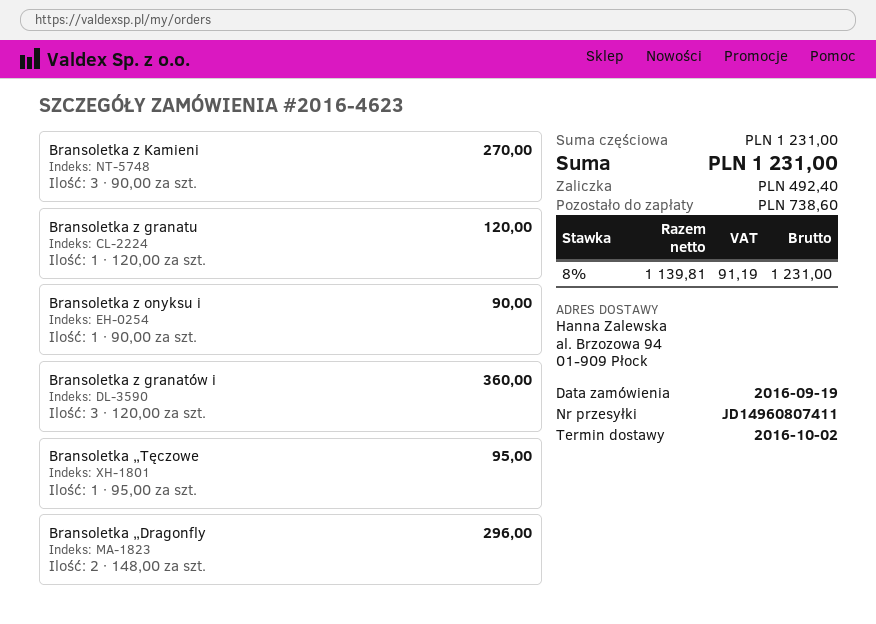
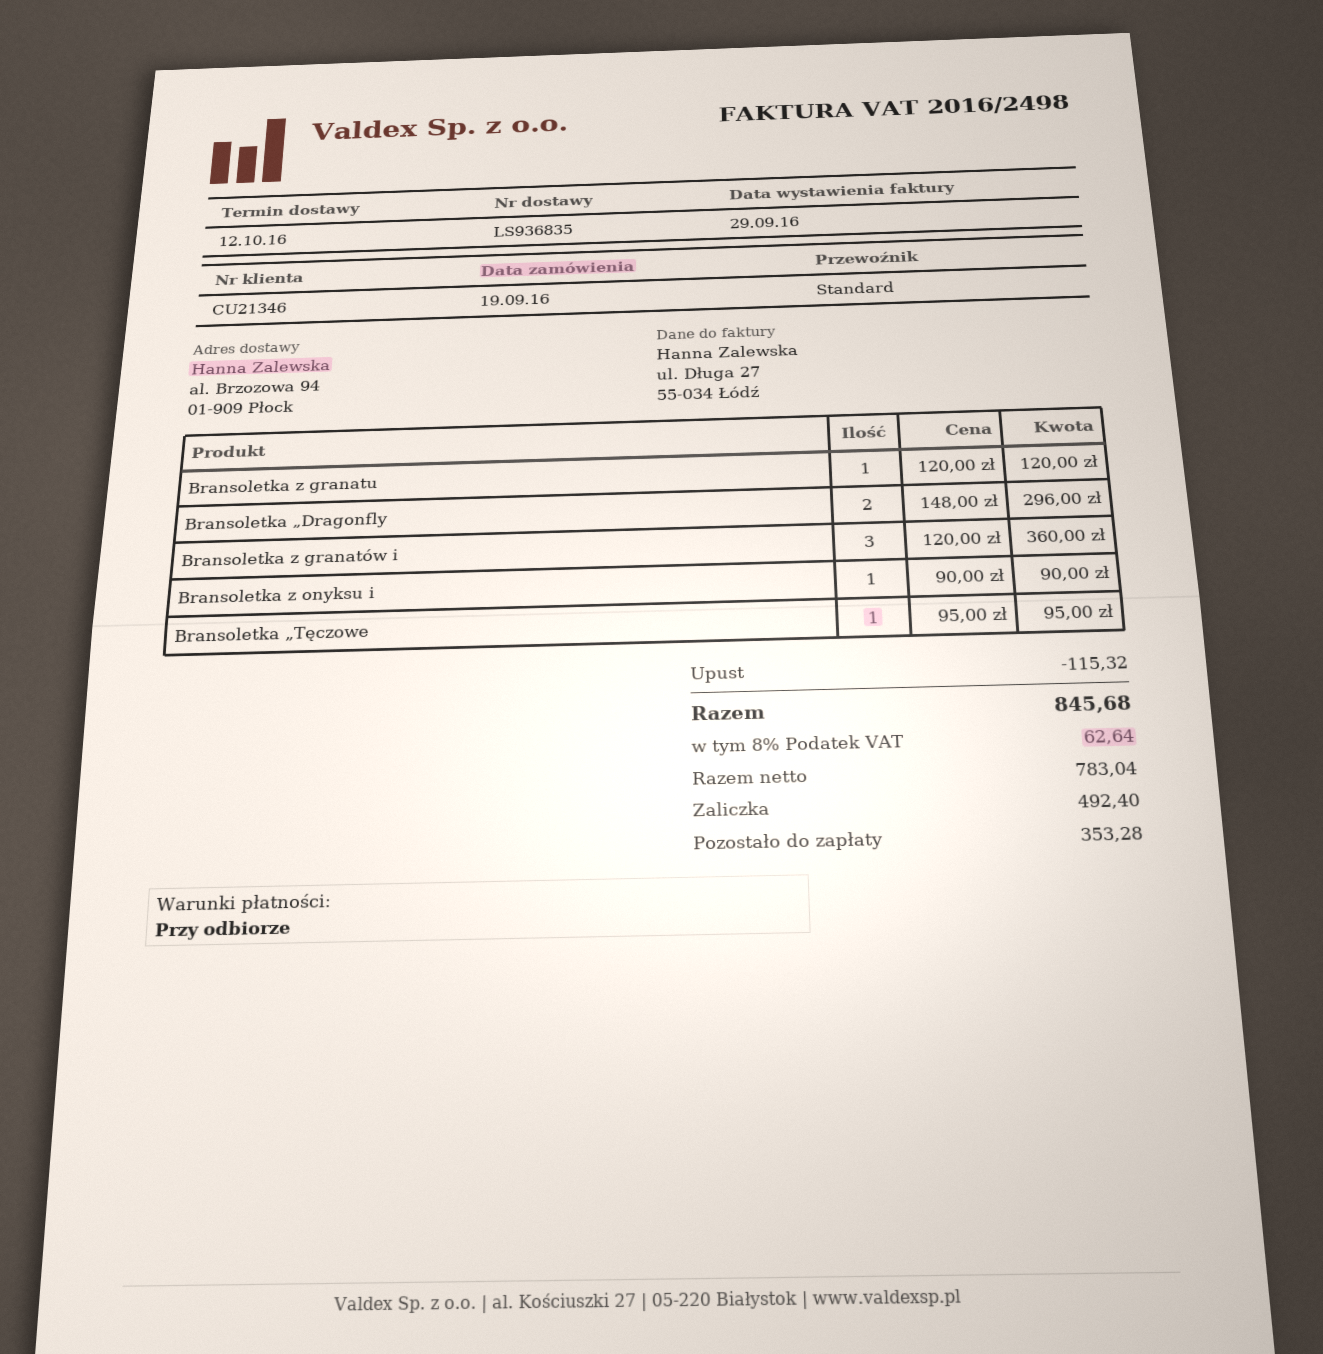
delivery date: 2016-10-02 -> 2016-10-12
Bransoletka z Kamieni: 3 x 90.00 = 270.00 -> none
discount: none -> 115.32
net: 1139.81 -> 783.04
tax: 8% = 91.19 -> 8% = 62.64
total: 1231.00 -> 845.68
balance: 738.60 -> 353.28

